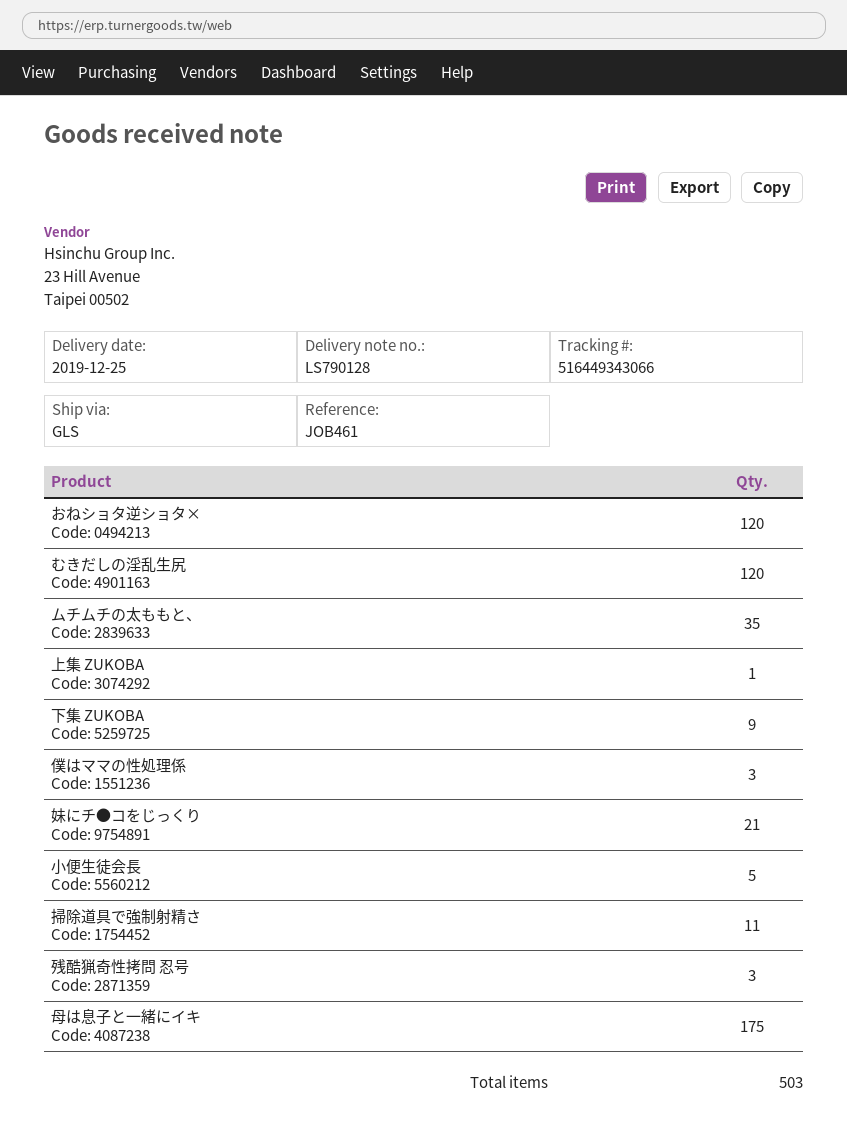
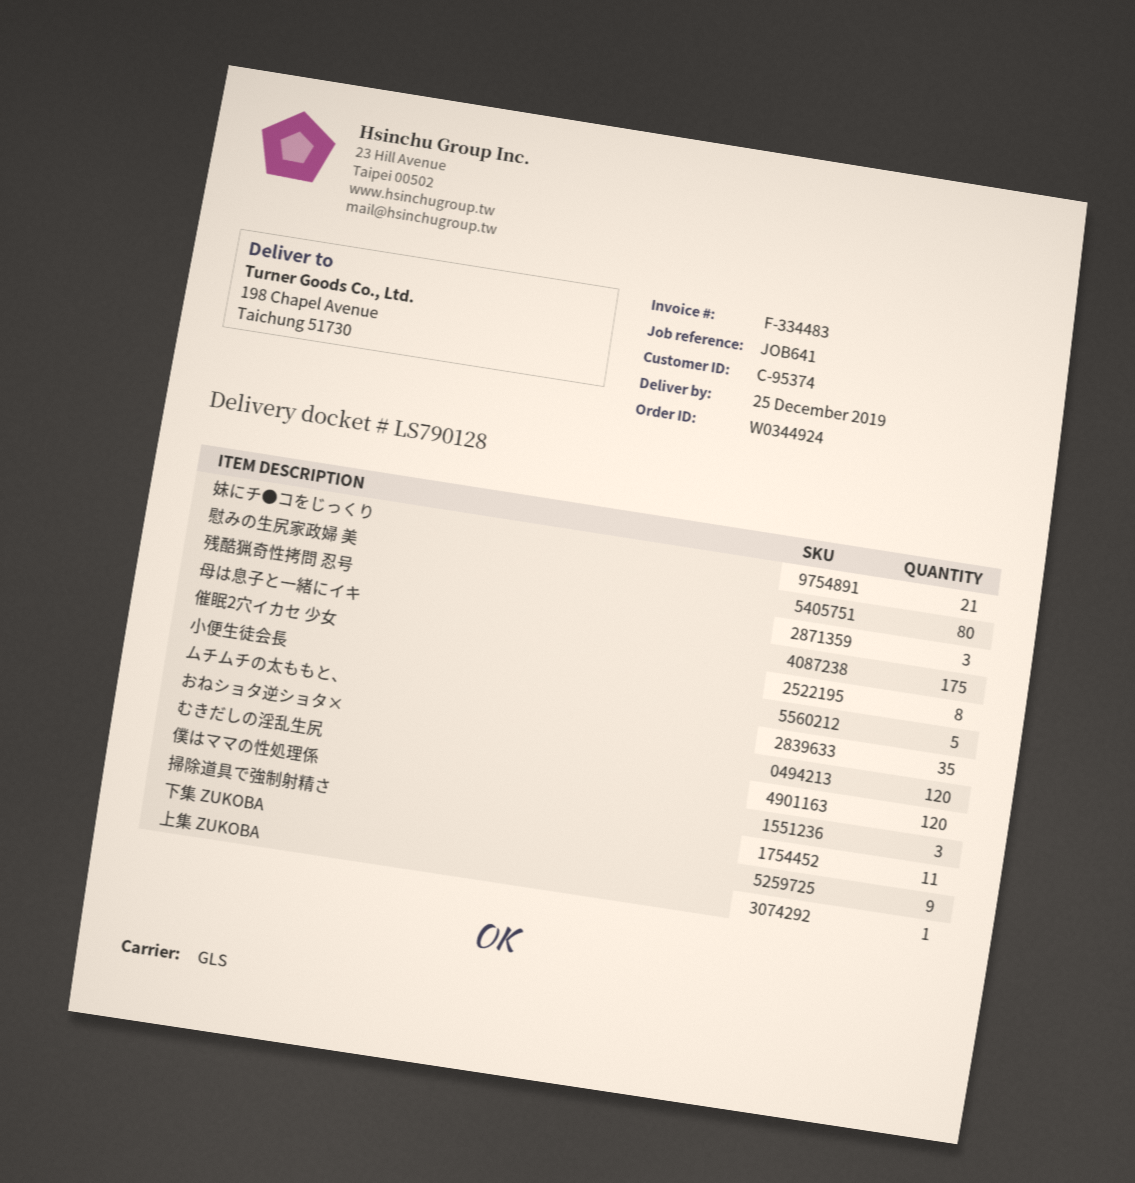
reference: JOB461 -> JOB641
慰みの生尻家政婦 美: none -> 80
催眠2穴イカセ 少女: none -> 8

